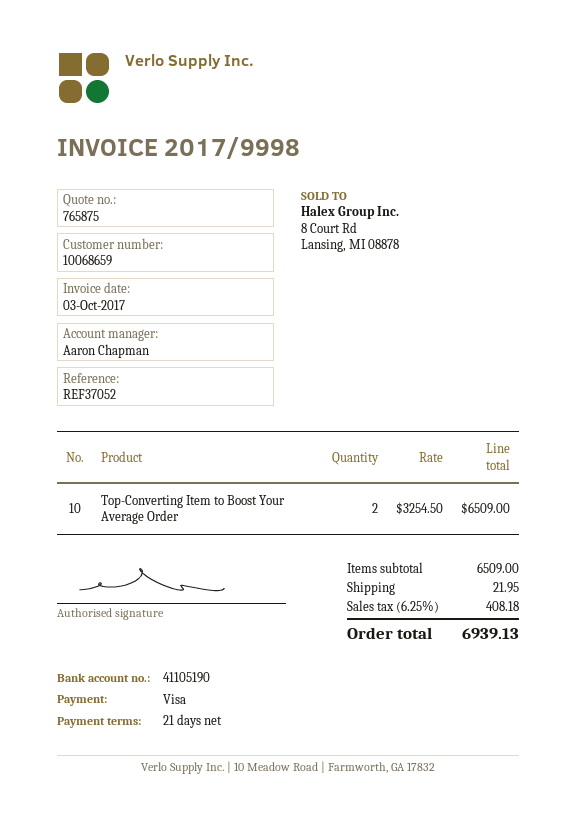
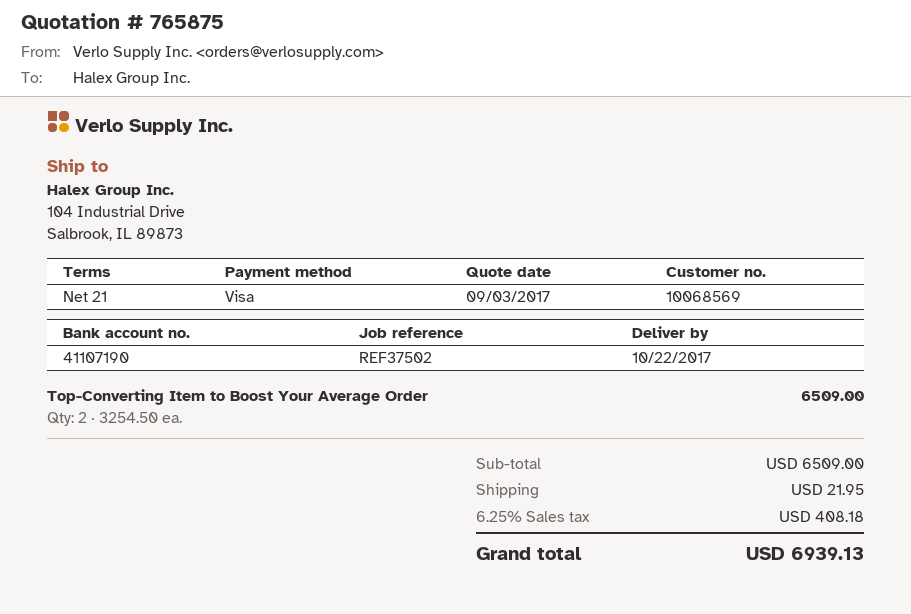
customer number: 10068659 -> 10068569
reference: REF37052 -> REF37502
bank account: 41105190 -> 41107190

